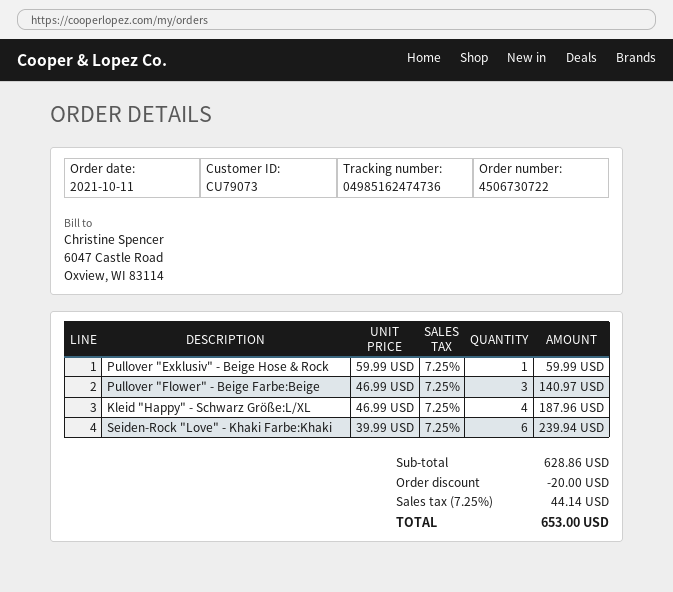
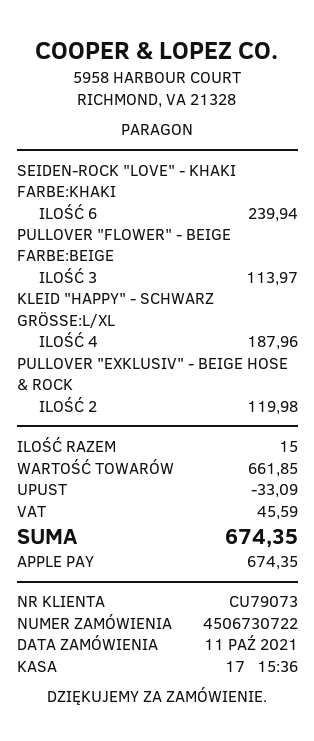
Pullover "Exklusiv" - Beige Hose & Rock: 1 for 59.99 -> 2 for 119.98
Pullover "Flower" - Beige Farbe:Beige: 3 for 140.97 -> 3 for 113.97
subtotal: 628.86 -> 661.85
discount: 20.00 -> 33.09
tax: 44.14 -> 45.59
total: 653.00 -> 674.35

